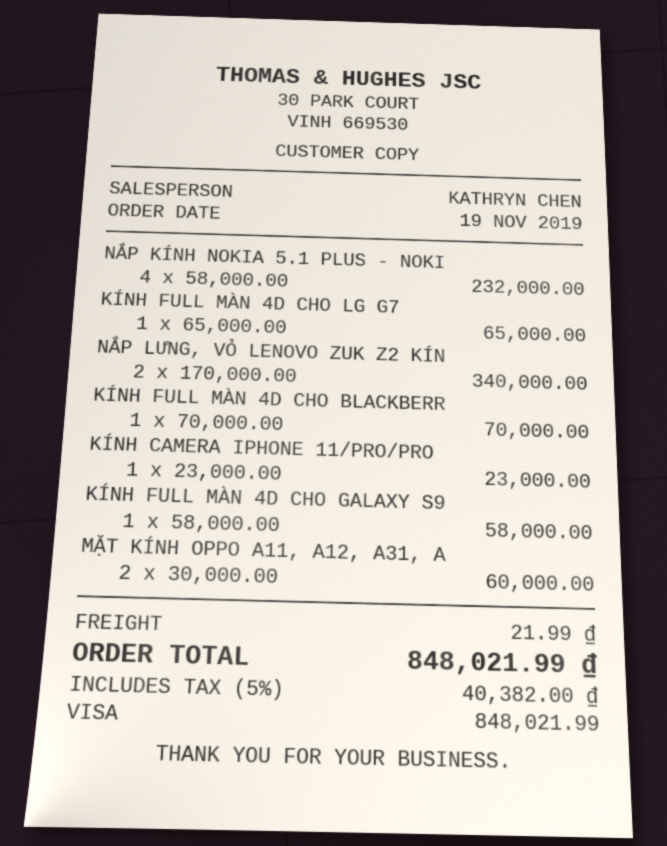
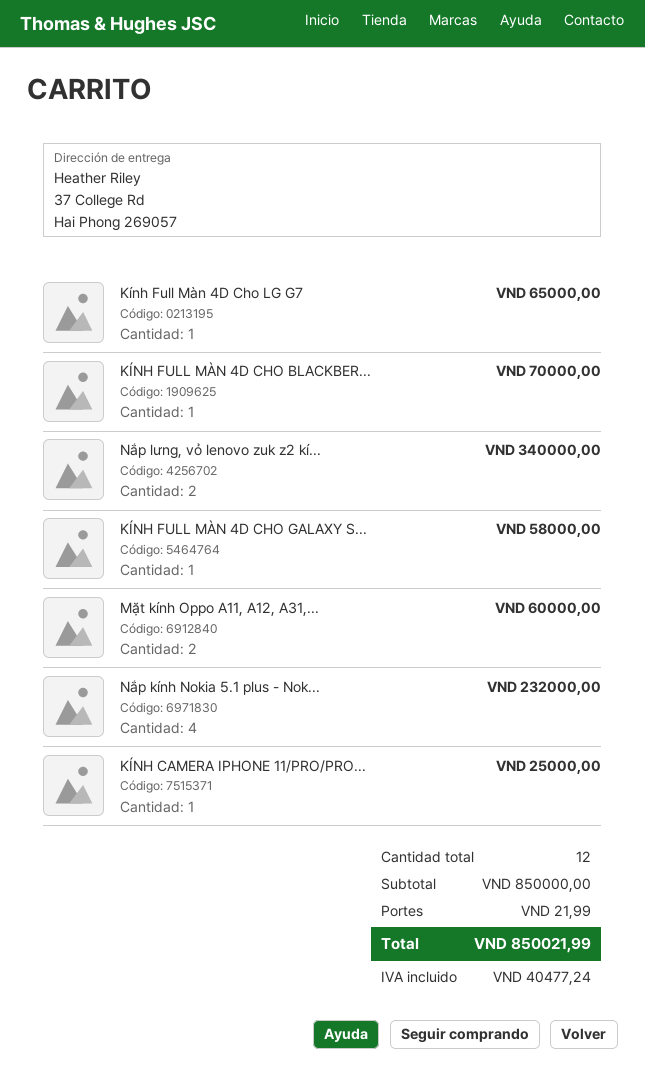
KÍNH CAMERA IPHONE 11/PRO/PRO: 1 for 23000.00 -> 1 for 25000.00
tax: 40382.00 -> 40477.24
total: 848021.99 -> 850021.99

